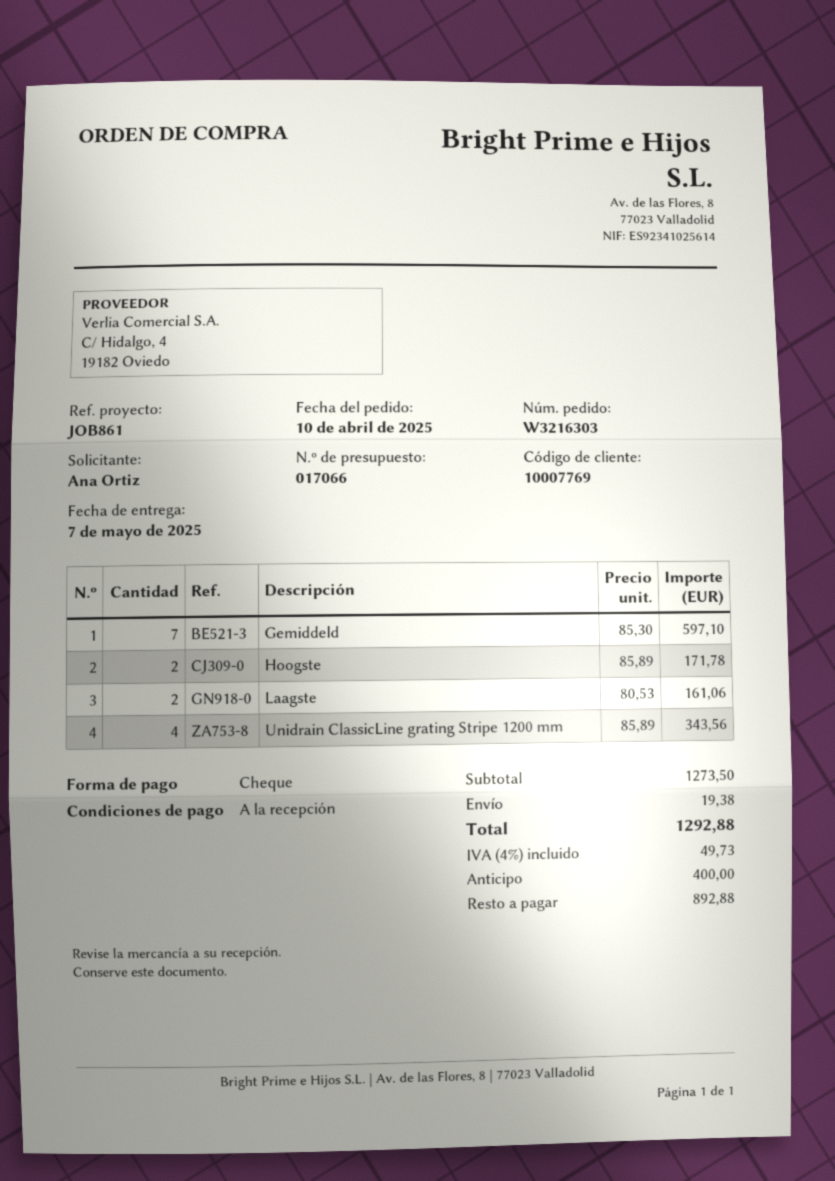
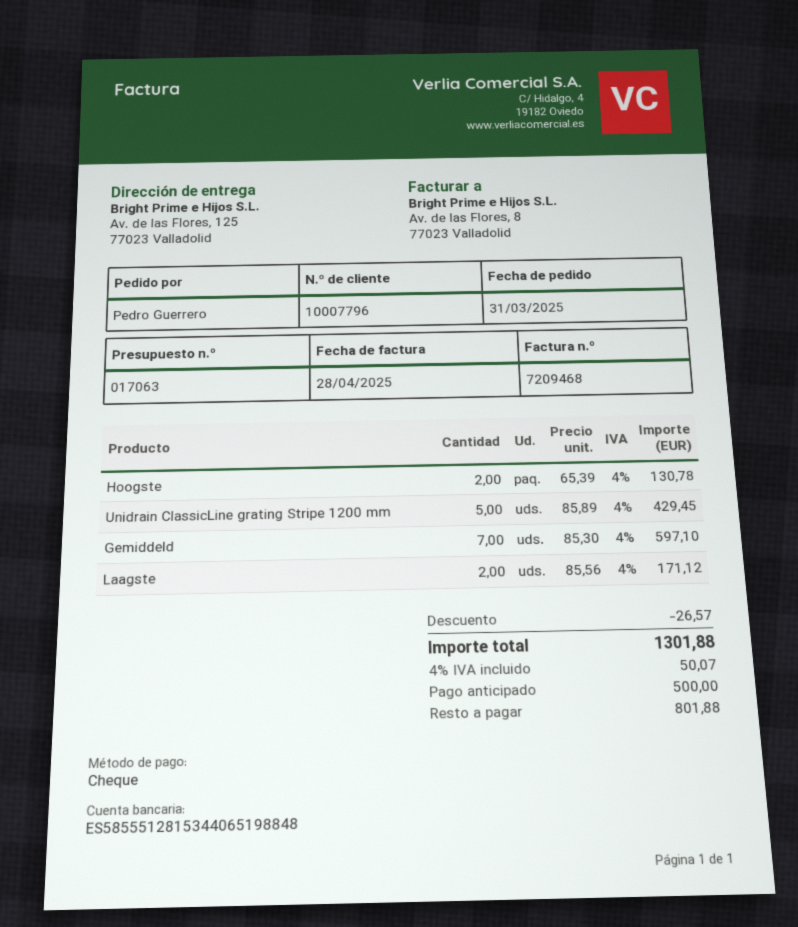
quote number: 017066 -> 017063
order date: 2025-04-10 -> 2025-03-31
customer number: 10007769 -> 10007796
ordered by: Ana Ortiz -> Pedro Guerrero
Hoogste: 2 x 85.89 = 171.78 -> 2 x 65.39 = 130.78
Laagste: 2 x 80.53 = 161.06 -> 2 x 85.56 = 171.12
Unidrain ClassicLine grating Stripe 1200 mm: 4 x 85.89 = 343.56 -> 5 x 85.89 = 429.45
discount: none -> 26.57
shipping: 19.38 -> none
tax: 4% = 49.73 -> 4% = 50.07
total: 1292.88 -> 1301.88
deposit: 400.00 -> 500.00
balance: 892.88 -> 801.88

